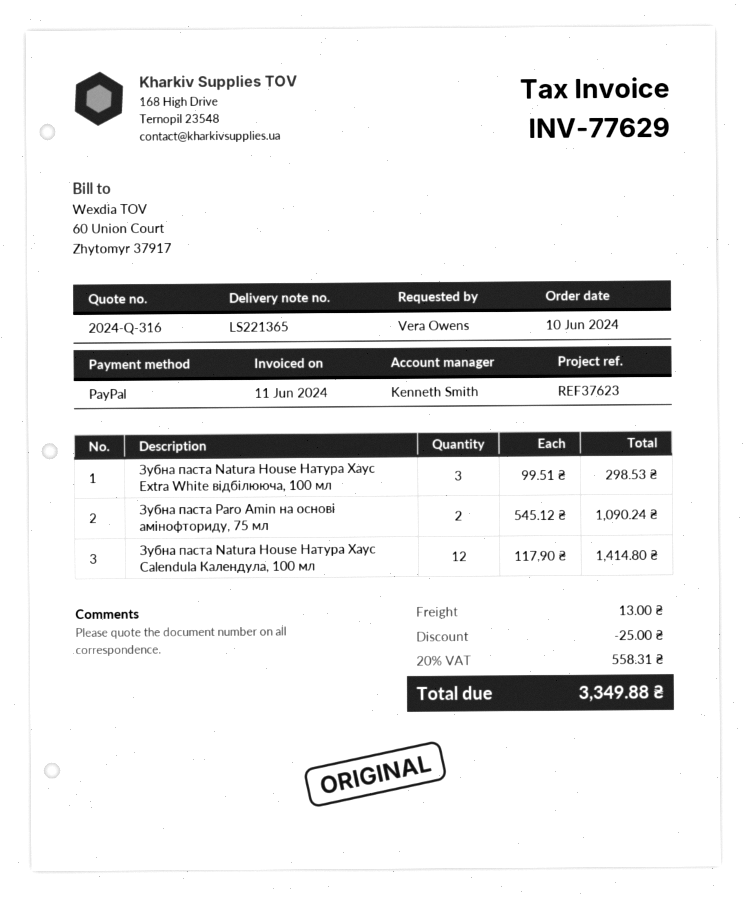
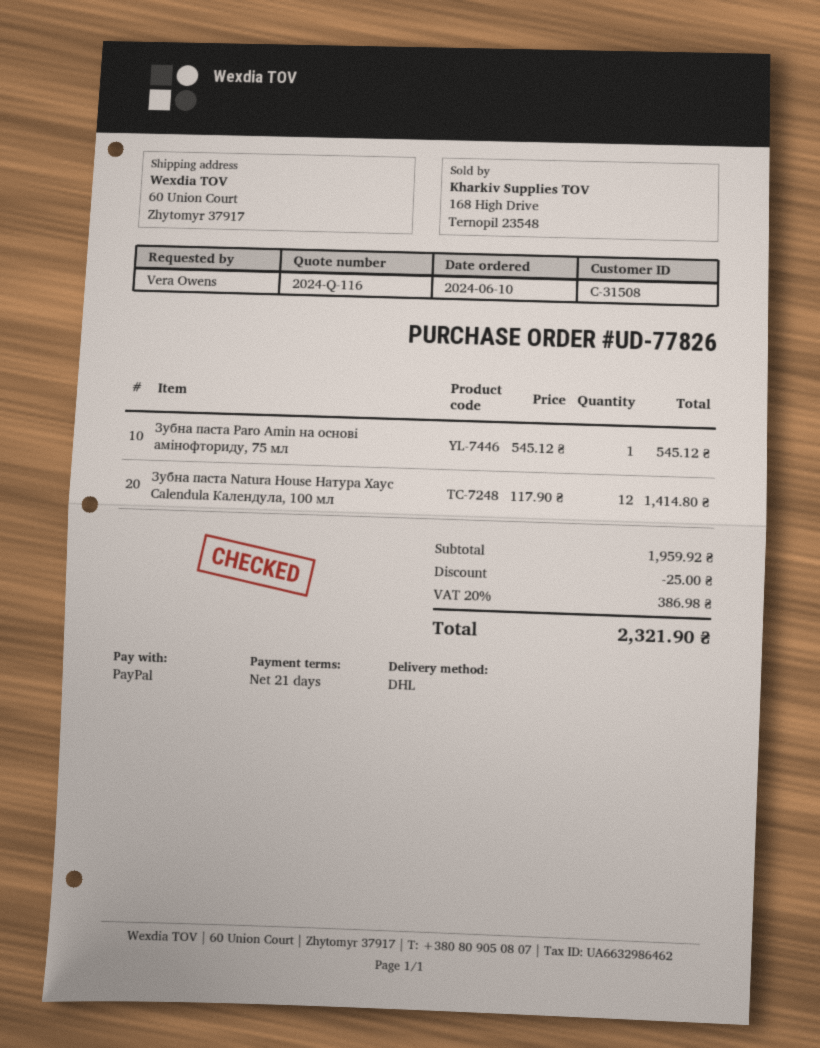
quote number: 2024-Q-316 -> 2024-Q-116
Зубна паста Natura House Натура Хаус Extra White відбілююча, 100 мл: 3 x 99.51 = 298.53 -> none
Зубна паста Paro Amin на основі амінофториду, 75 мл: 2 x 545.12 = 1090.24 -> 1 x 545.12 = 545.12
shipping: 13.00 -> none
tax: 20% = 558.31 -> 20% = 386.98
total: 3349.88 -> 2321.90

